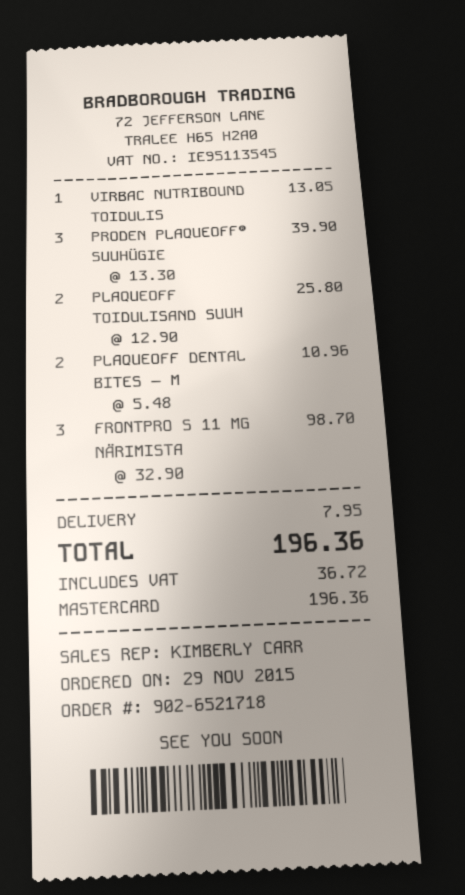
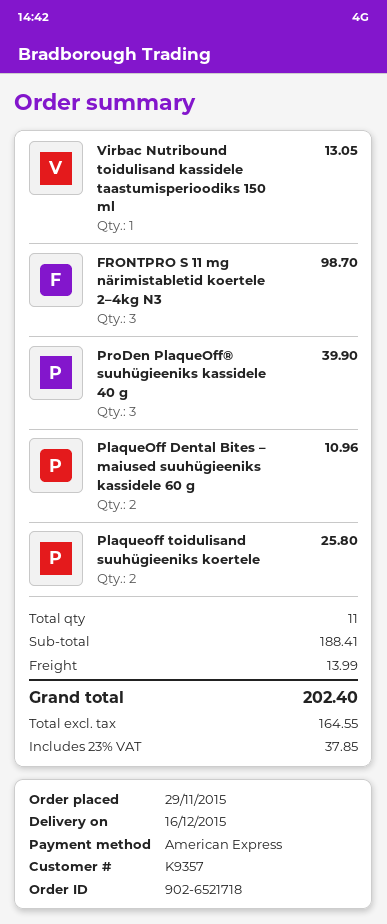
payment method: Mastercard -> American Express
shipping: 7.95 -> 13.99
tax: 36.72 -> 37.85
total: 196.36 -> 202.40

